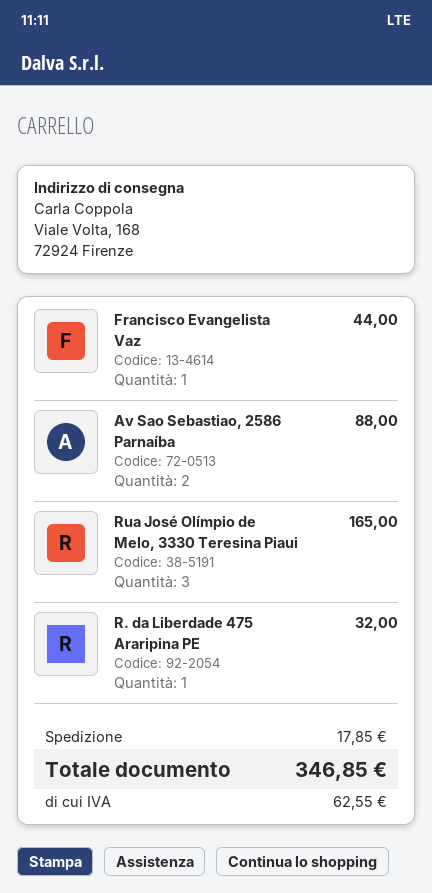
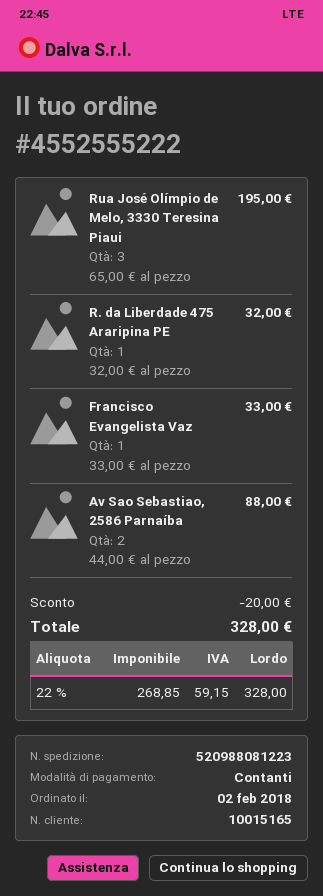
Francisco Evangelista Vaz: 1 for 44.00 -> 1 for 33.00
Rua José Olímpio de Melo, 3330 Teresina Piaui: 3 for 165.00 -> 3 for 195.00
discount: none -> 20.00
shipping: 17.85 -> none
tax: 62.55 -> 59.15
total: 346.85 -> 328.00

